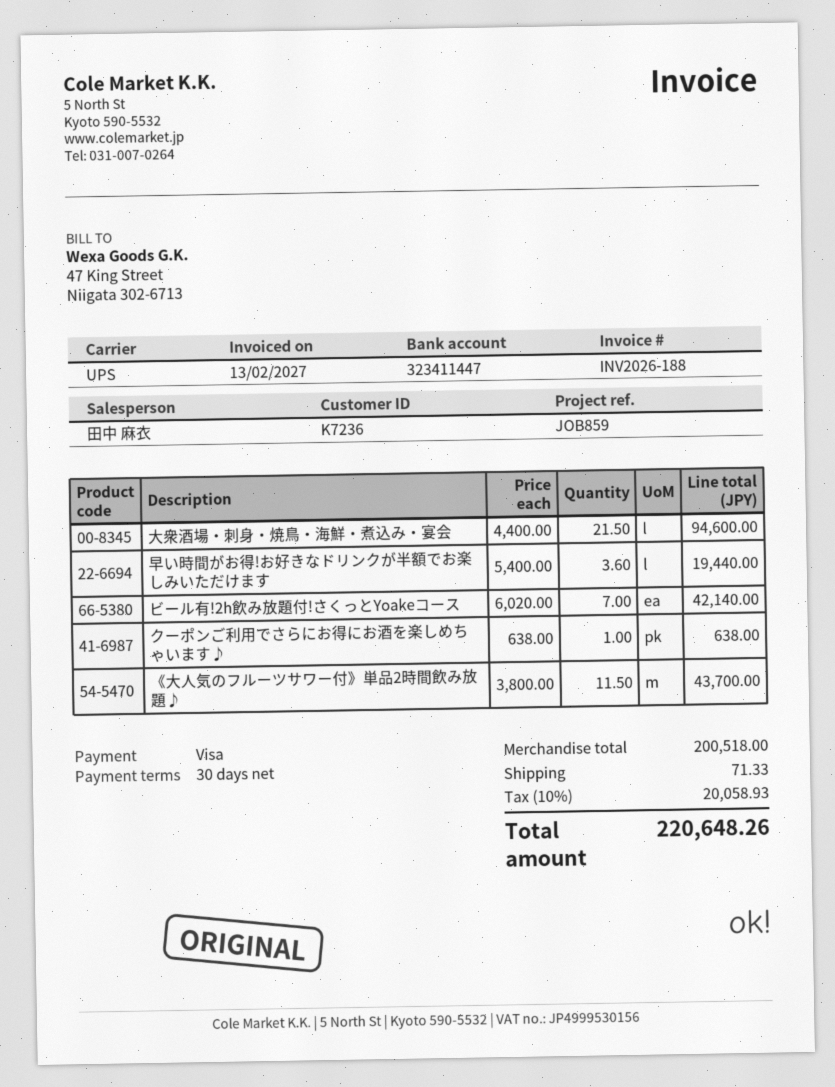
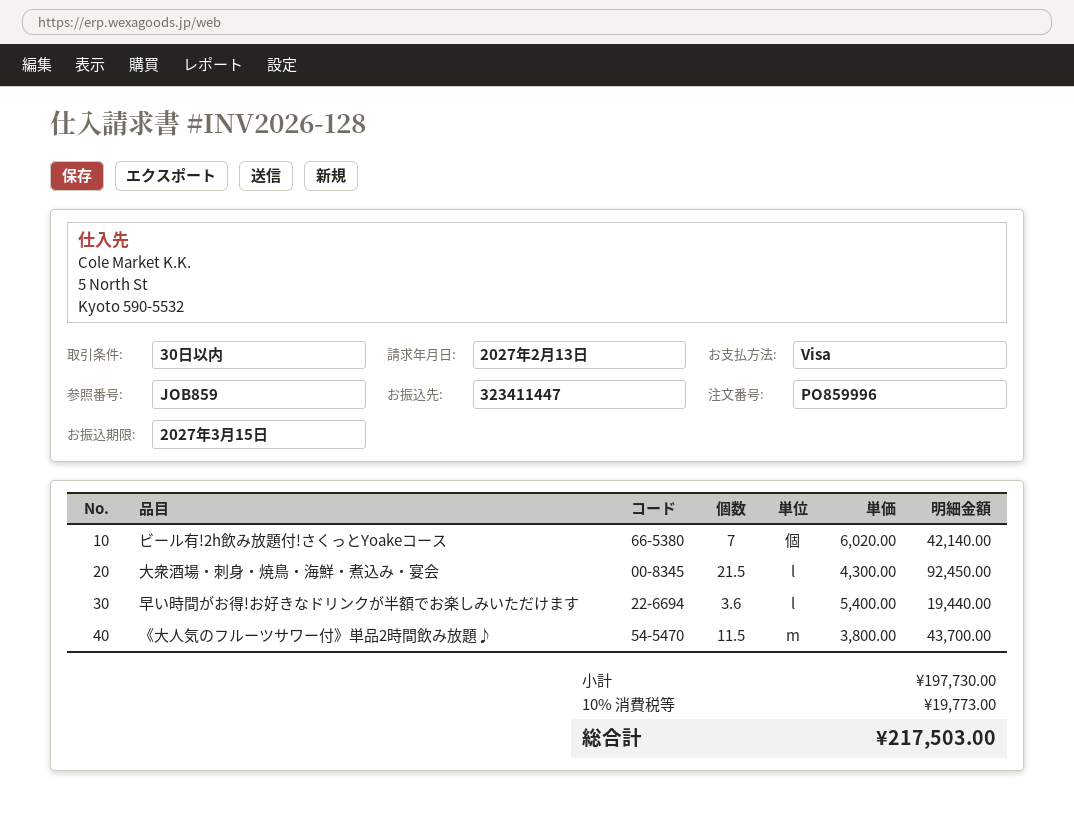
invoice number: INV2026-188 -> INV2026-128
大衆酒場・刺身・焼鳥・海鮮・煮込み・宴会: 21.5 x 4400.00 = 94600.00 -> 21.5 x 4300.00 = 92450.00
クーポンご利用でさらにお得にお酒を楽しめちゃいます♪: 1 x 638.00 = 638.00 -> none
subtotal: 200518.00 -> 197730.00
shipping: 71.33 -> none
tax: 10% = 20058.93 -> 10% = 19773.00
total: 220648.26 -> 217503.00

